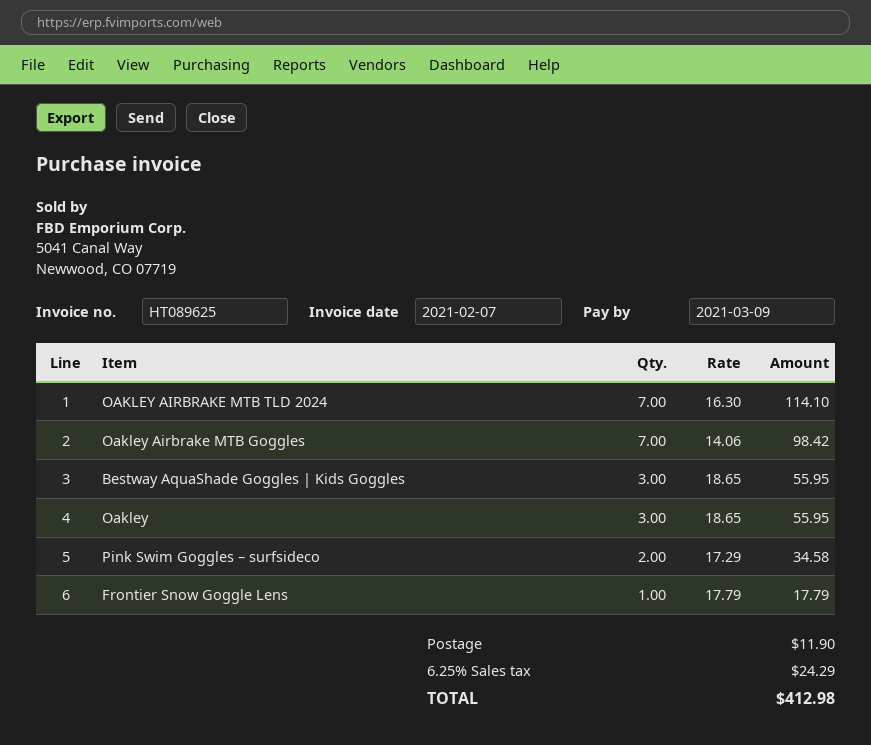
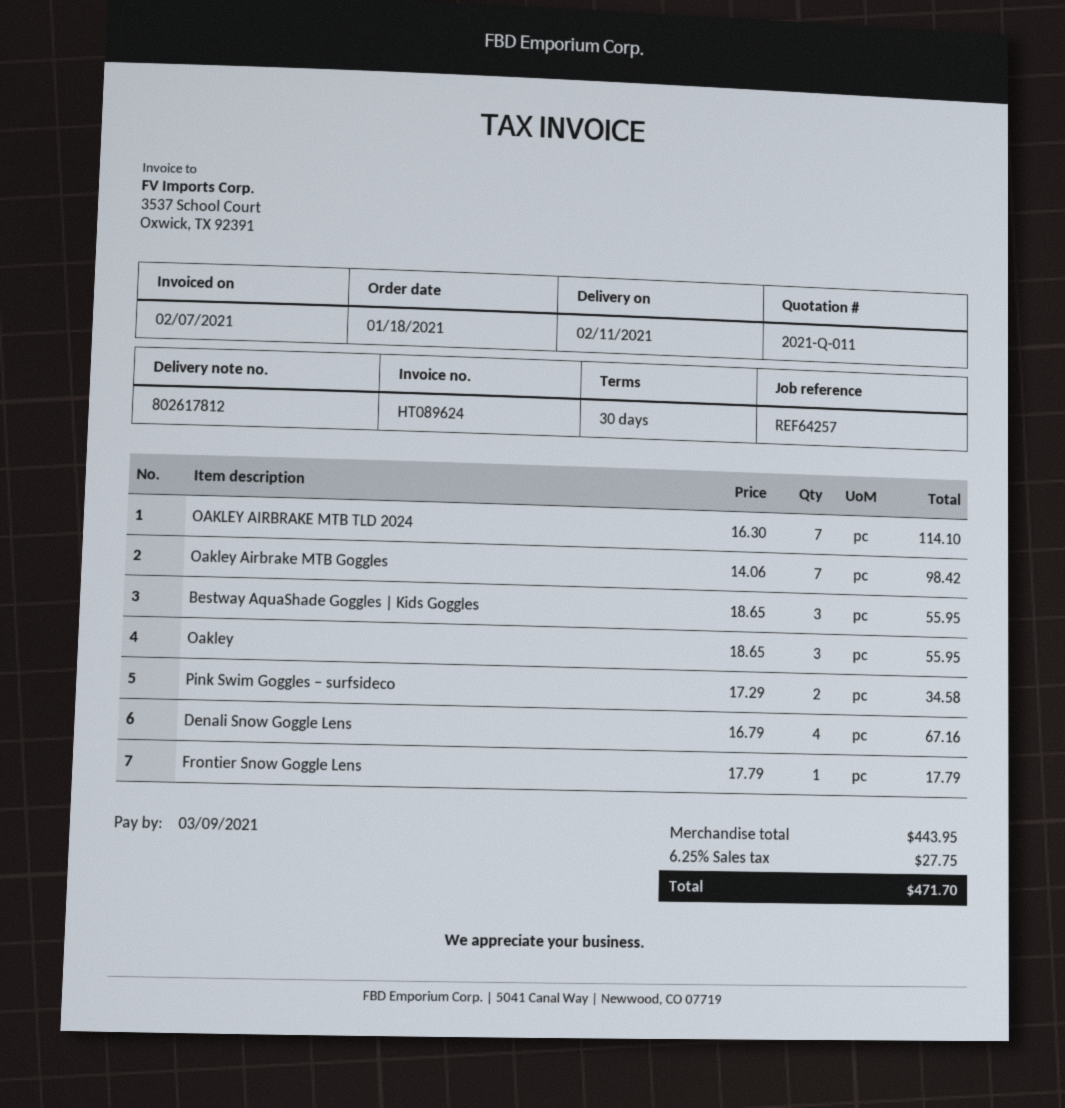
invoice number: HT089625 -> HT089624
Denali Snow Goggle Lens: none -> 4 x 16.79 = 67.16
shipping: 11.90 -> none
tax: 6.25% = 24.29 -> 6.25% = 27.75
total: 412.98 -> 471.70

